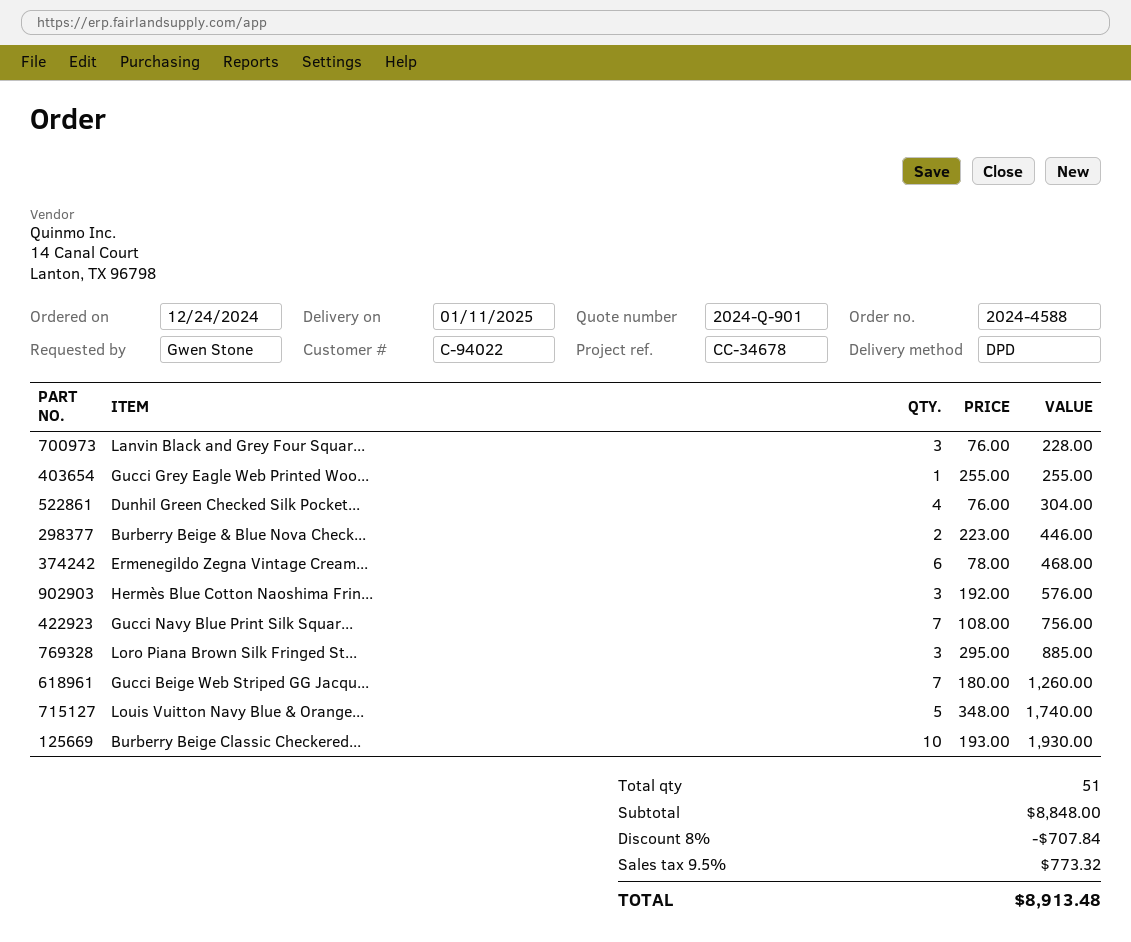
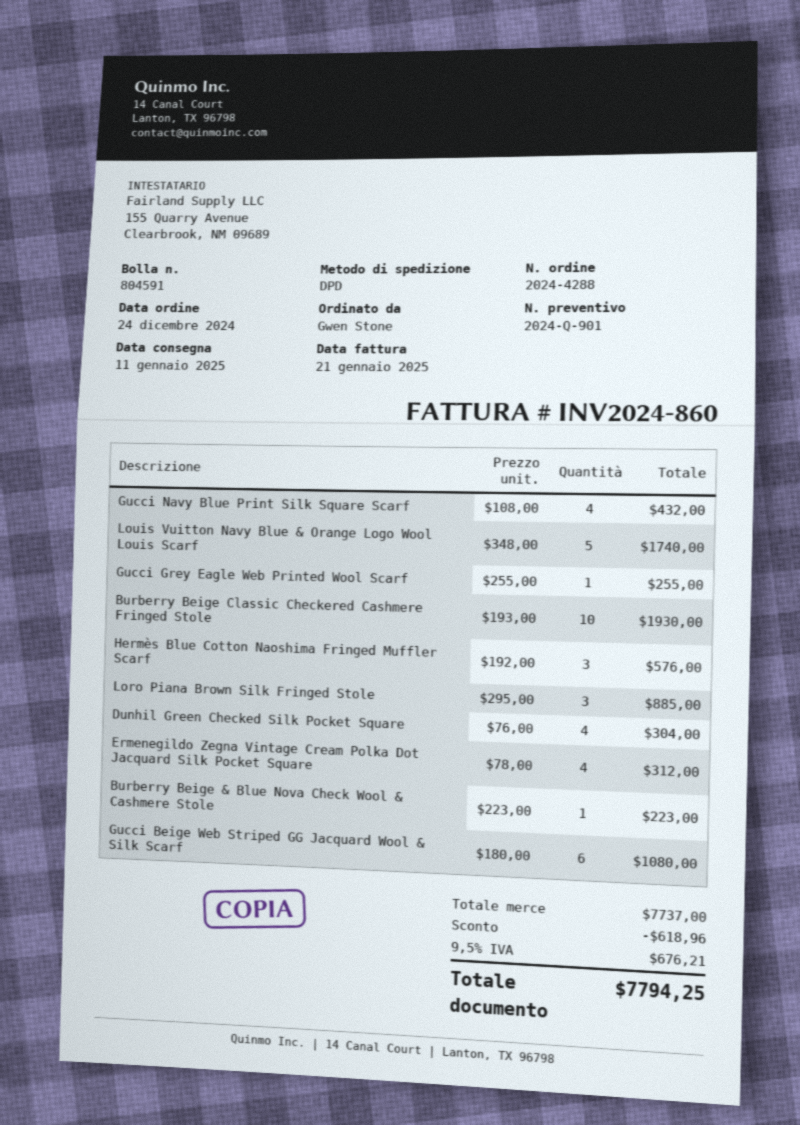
order number: 2024-4588 -> 2024-4288
Lanvin Black and Grey Four Squar...: 3 x 76.00 = 228.00 -> none
Burberry Beige & Blue Nova Check...: 2 x 223.00 = 446.00 -> 1 x 223.00 = 223.00
Ermenegildo Zegna Vintage Cream...: 6 x 78.00 = 468.00 -> 4 x 78.00 = 312.00
Gucci Navy Blue Print Silk Squar...: 7 x 108.00 = 756.00 -> 4 x 108.00 = 432.00
Gucci Beige Web Striped GG Jacqu...: 7 x 180.00 = 1260.00 -> 6 x 180.00 = 1080.00
subtotal: 8848.00 -> 7737.00
discount: 707.84 -> 618.96
tax: 9.5% = 773.32 -> 9.5% = 676.21
total: 8913.48 -> 7794.25

